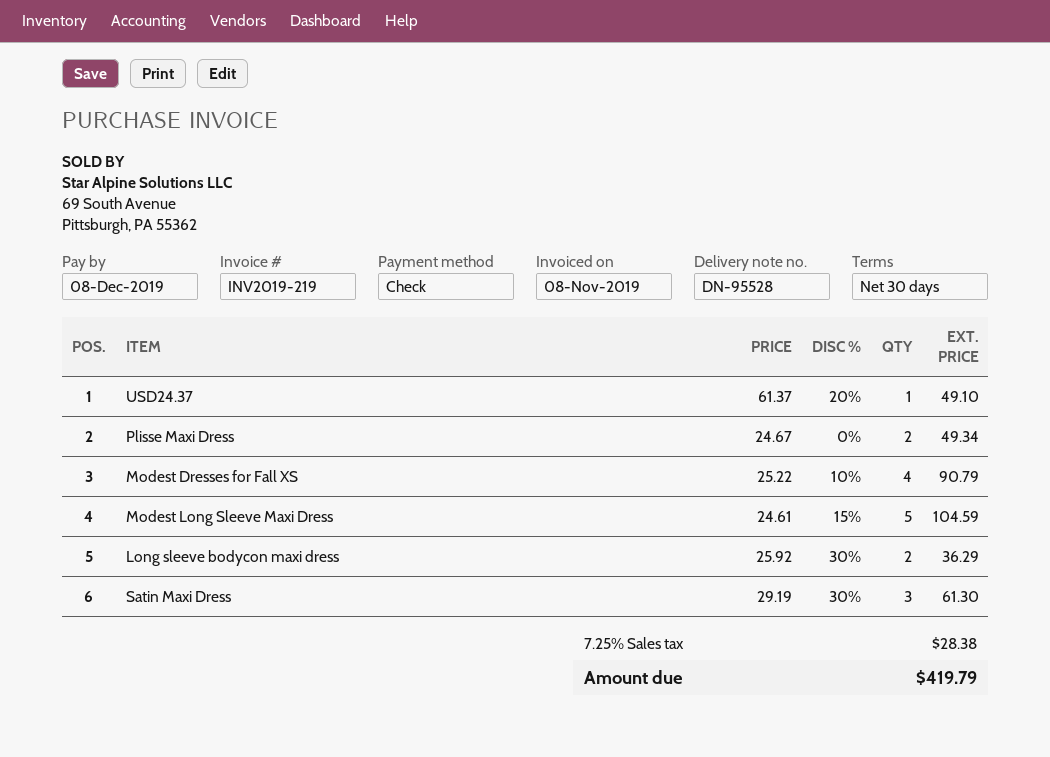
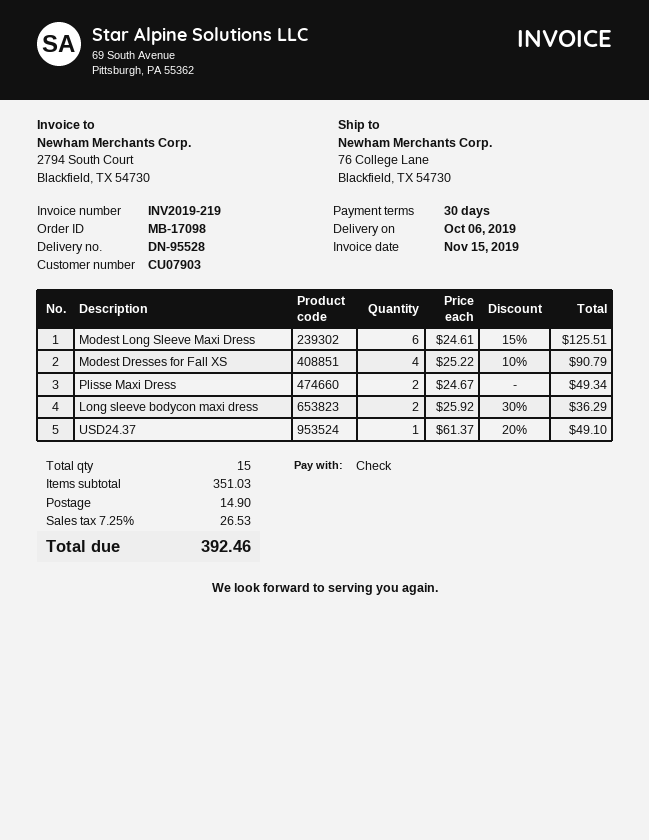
invoice date: 2019-11-08 -> 2019-11-15
Modest Long Sleeve Maxi Dress: 5 x 24.61 - 15% = 104.59 -> 6 x 24.61 - 15% = 125.51
Satin Maxi Dress: 3 x 29.19 - 30% = 61.30 -> none
shipping: none -> 14.90
tax: 7.25% = 28.38 -> 7.25% = 26.53
total: 419.79 -> 392.46

